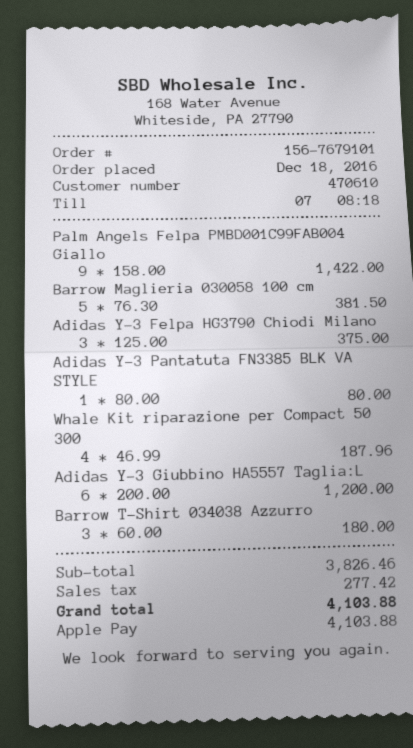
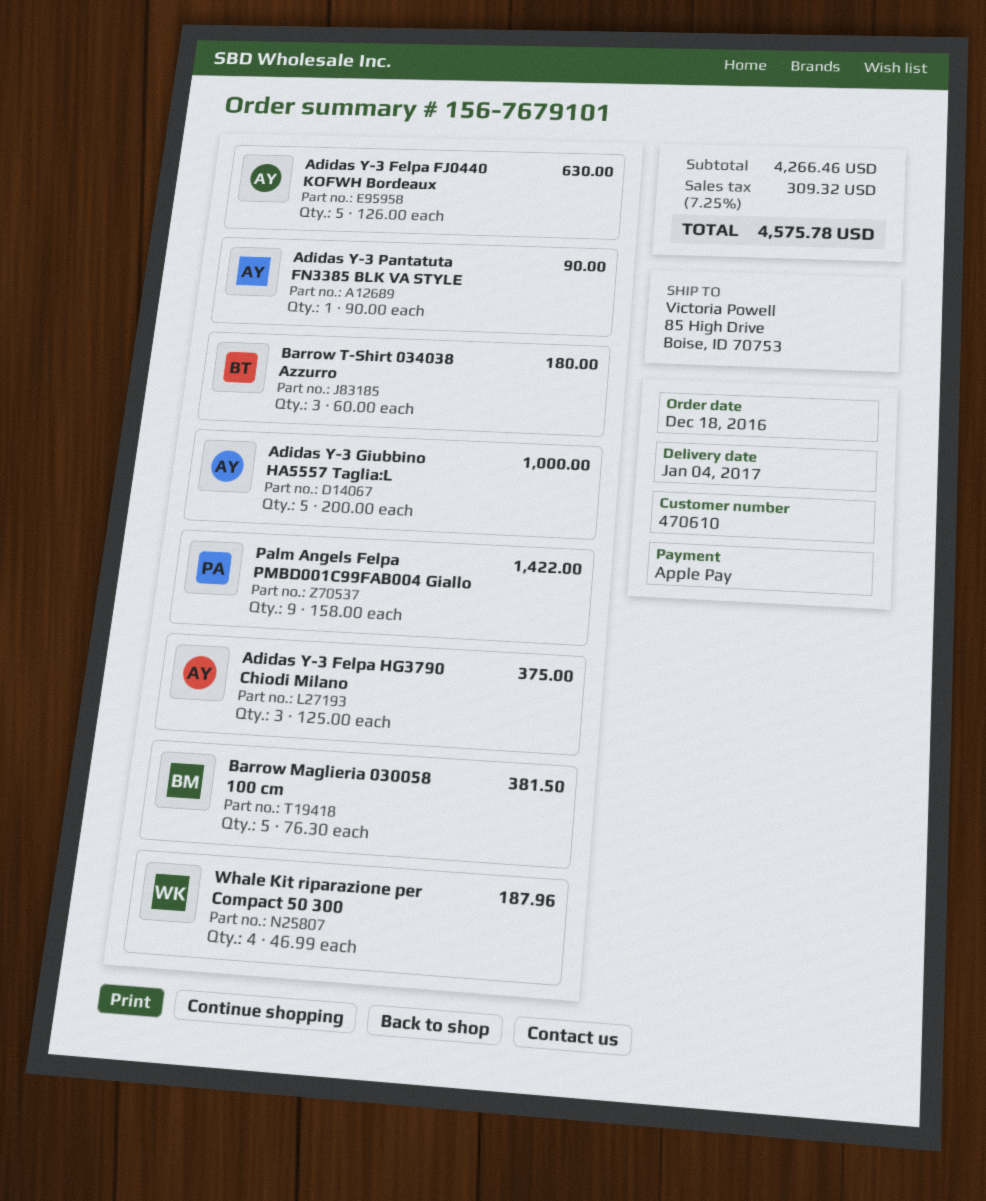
Adidas Y-3 Pantatuta FN3385 BLK VA STYLE: 1 x 80.00 = 80.00 -> 1 x 90.00 = 90.00
Adidas Y-3 Giubbino HA5557 Taglia:L: 6 x 200.00 = 1200.00 -> 5 x 200.00 = 1000.00
Adidas Y-3 Felpa FJ0440 KOFWH Bordeaux: none -> 5 x 126.00 = 630.00
subtotal: 3826.46 -> 4266.46
tax: 277.42 -> 309.32
total: 4103.88 -> 4575.78

